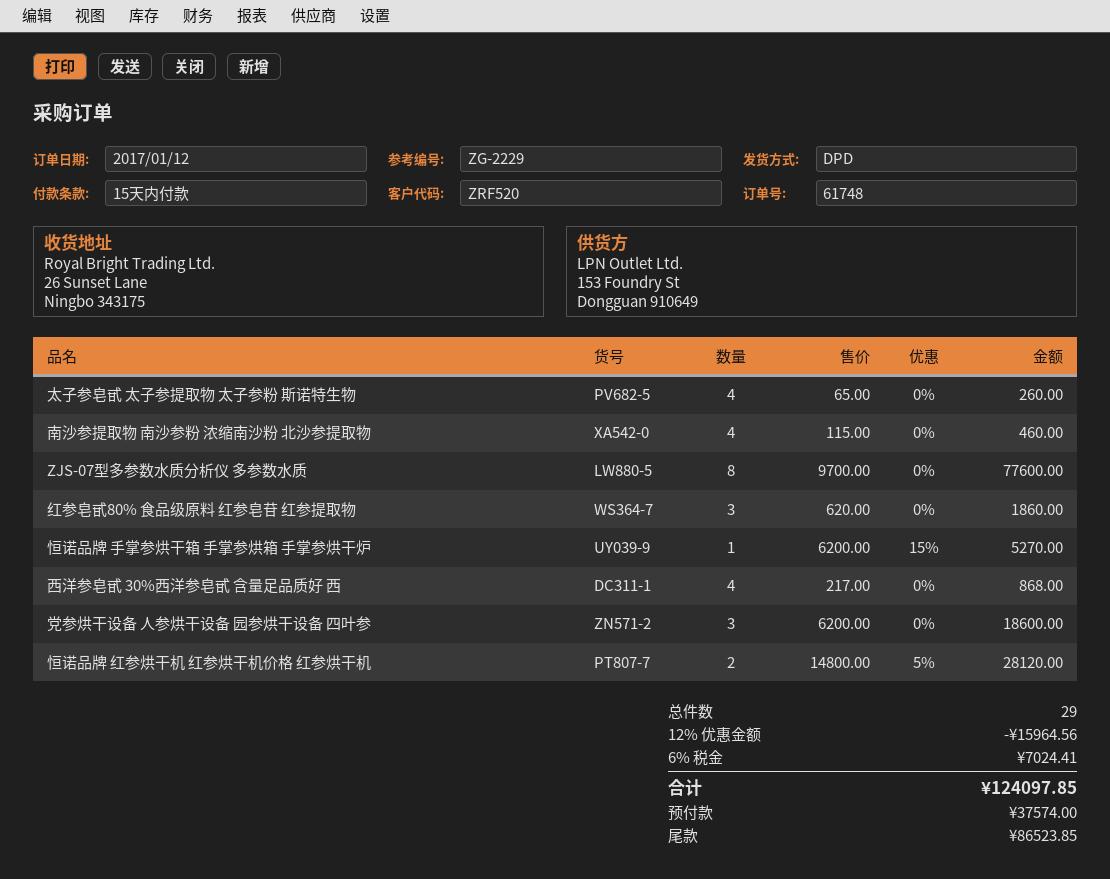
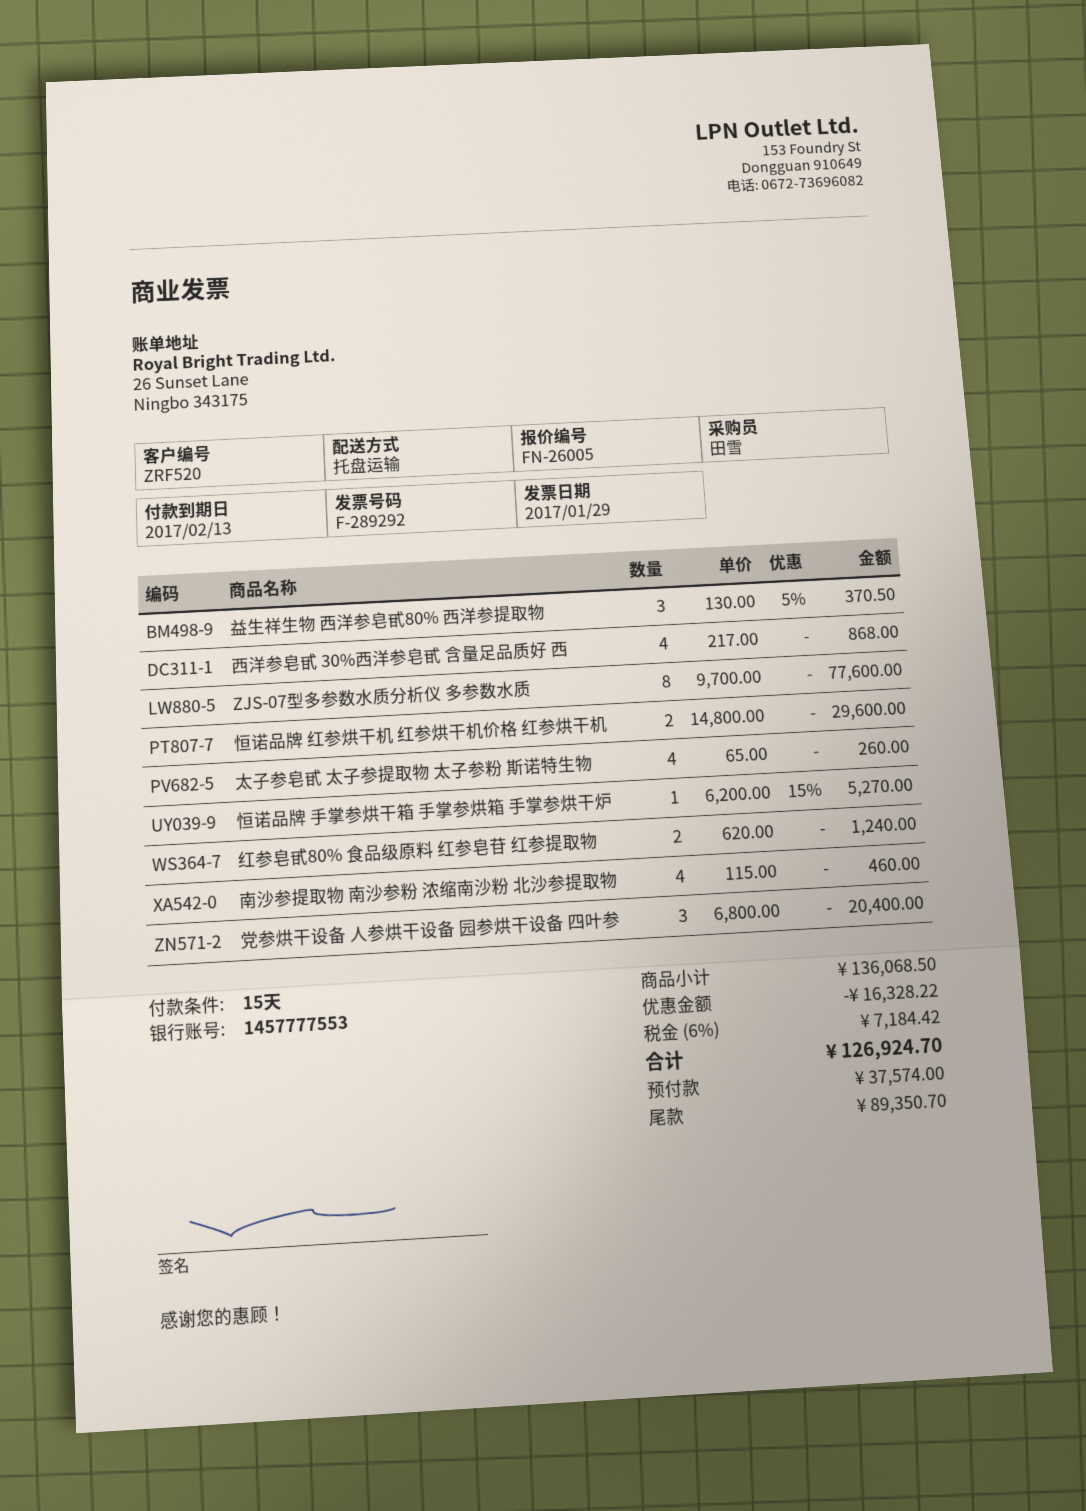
shipping method: DPD -> pallet freight
红参皂甙80% 食品级原料 红参皂苷 红参提取物: 3 x 620.00 = 1860.00 -> 2 x 620.00 = 1240.00
党参烘干设备 人参烘干设备 园参烘干设备 四叶参: 3 x 6200.00 = 18600.00 -> 3 x 6800.00 = 20400.00
恒诺品牌 红参烘干机 红参烘干机价格 红参烘干机: 2 x 14800.00 - 5% = 28120.00 -> 2 x 14800.00 = 29600.00
益生祥生物 西洋参皂甙80% 西洋参提取物: none -> 3 x 130.00 - 5% = 370.50
discount: 15964.56 -> 16328.22
tax: 6% = 7024.41 -> 6% = 7184.42
total: 124097.85 -> 126924.70
balance: 86523.85 -> 89350.70

